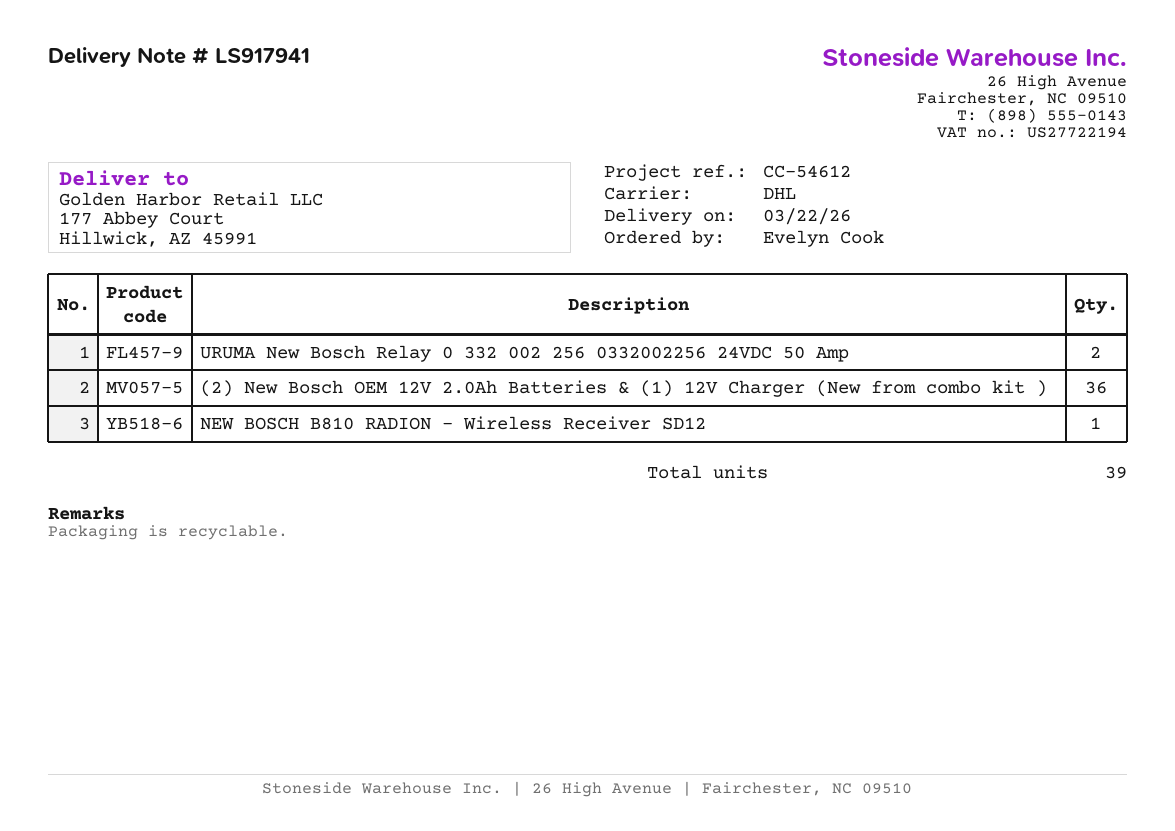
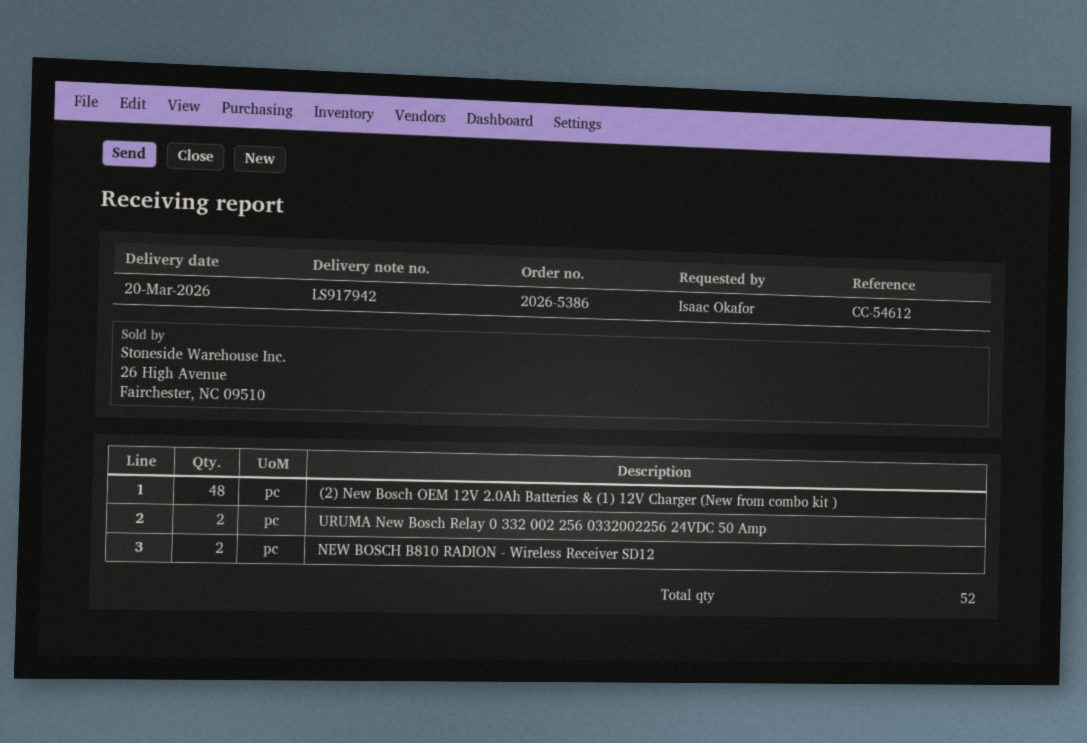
delivery note number: LS917941 -> LS917942
delivery date: 2026-03-22 -> 2026-03-20
ordered by: Evelyn Cook -> Isaac Okafor
(2) New Bosch OEM 12V 2.0Ah Batteries & (1) 12V Charger (New from combo kit ): 36 -> 48
NEW BOSCH B810 RADION - Wireless Receiver SD12: 1 -> 2
total quantity: 39 -> 52

